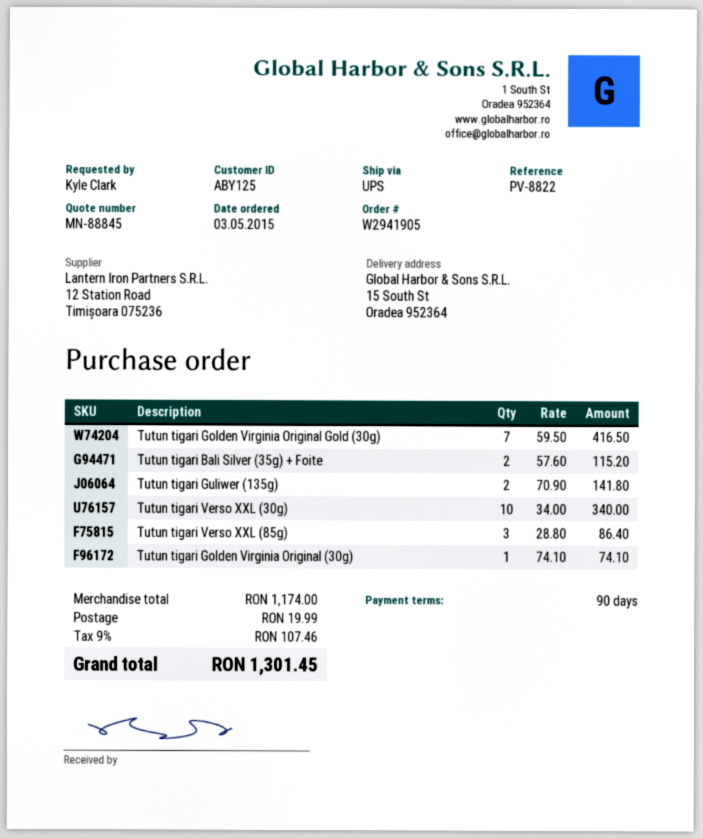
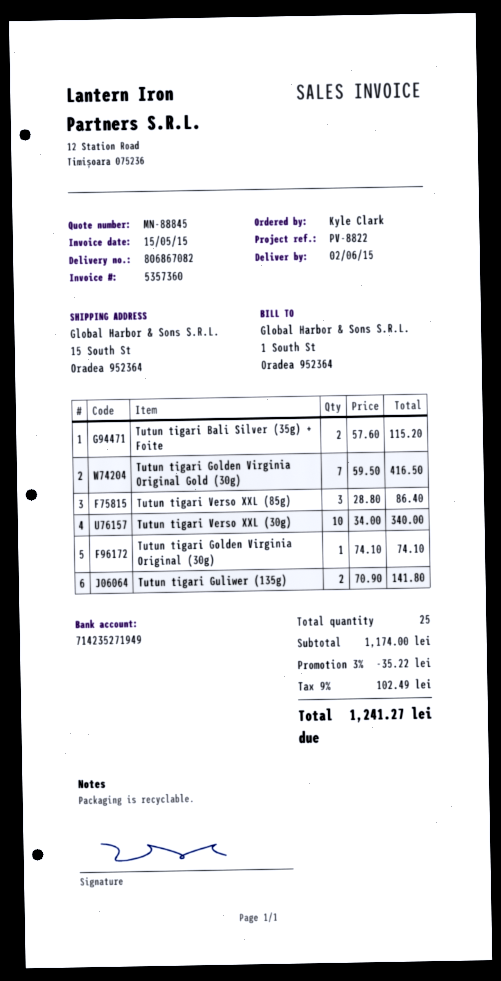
discount: none -> 3% = 35.22
shipping: 19.99 -> none
tax: 9% = 107.46 -> 9% = 102.49
total: 1301.45 -> 1241.27

